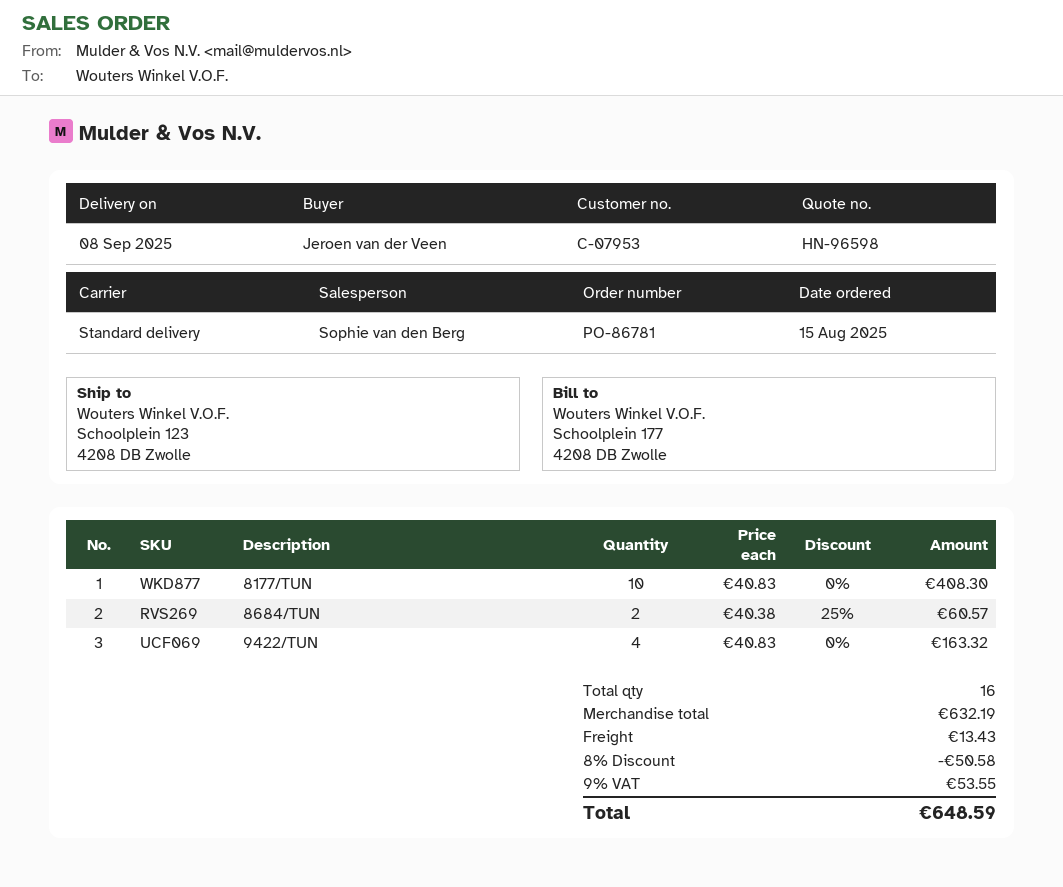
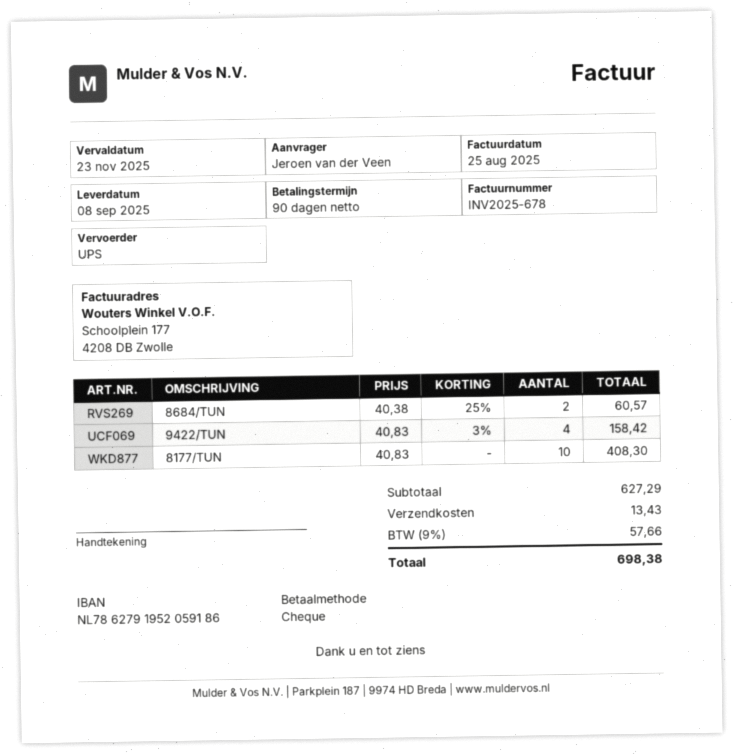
shipping method: standard -> UPS
9422/TUN: 4 x 40.83 = 163.32 -> 4 x 40.83 - 3% = 158.42
subtotal: 632.19 -> 627.29
discount: 8% = 50.58 -> none
tax: 9% = 53.55 -> 9% = 57.66
total: 648.59 -> 698.38

